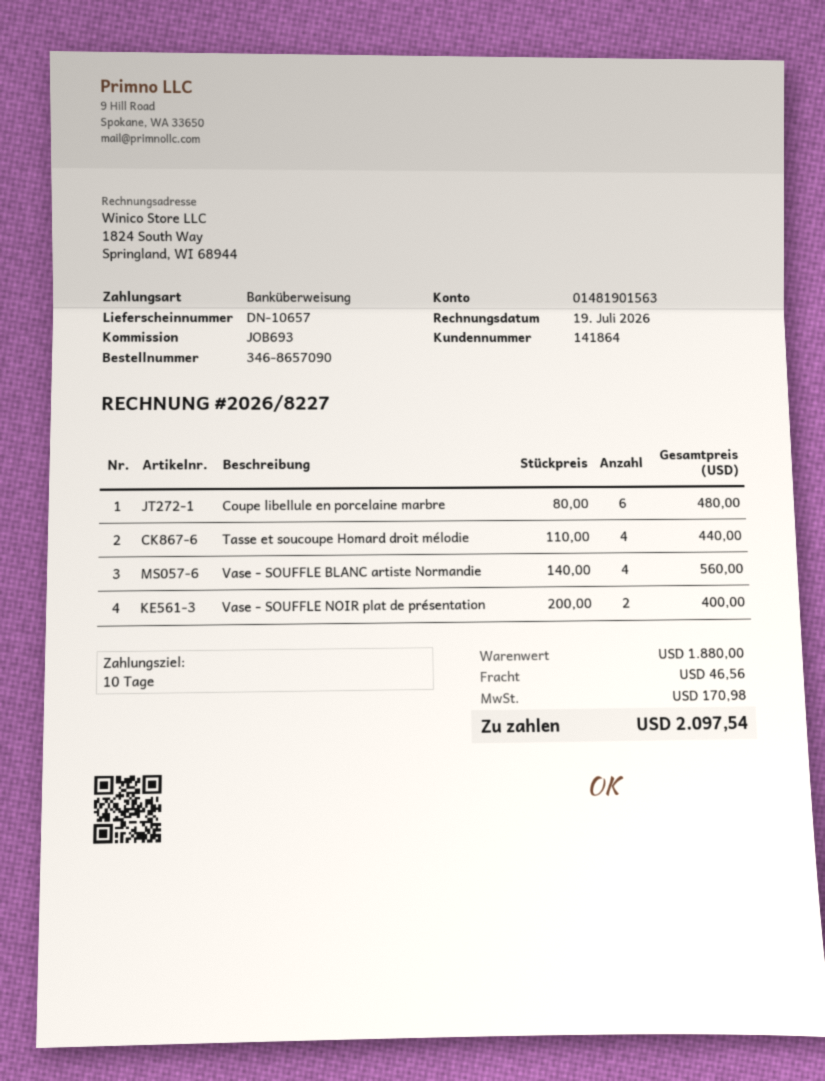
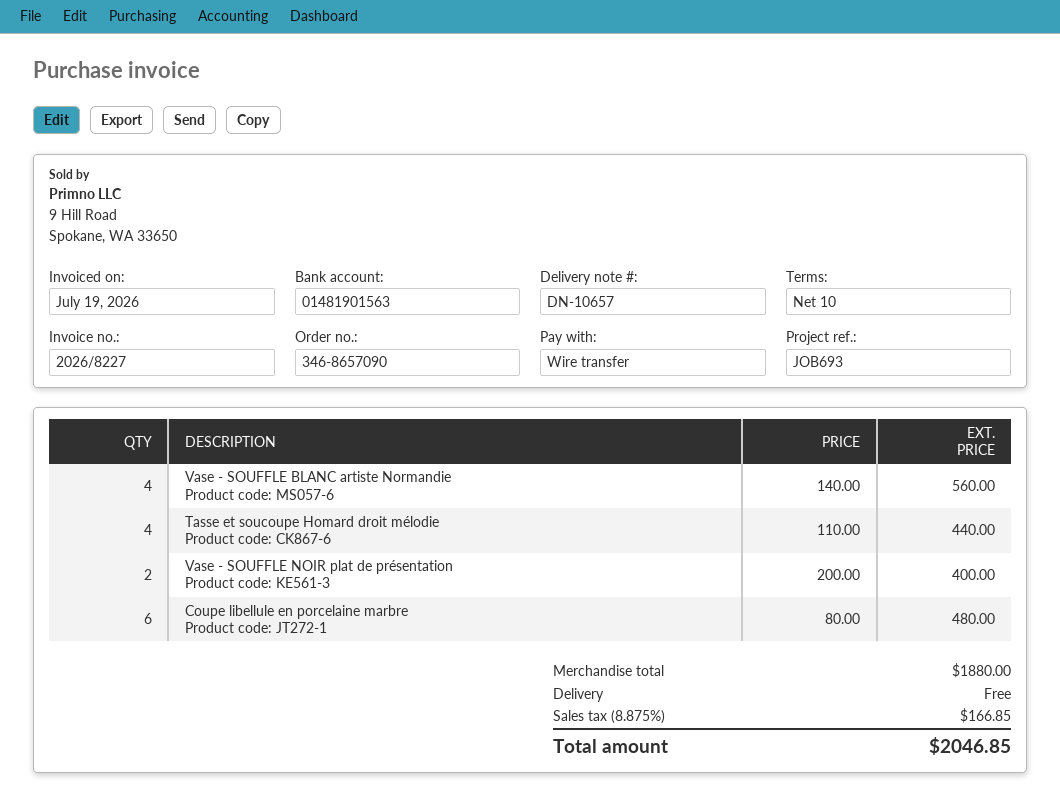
shipping: 46.56 -> 0.00
tax: 170.98 -> 166.85
total: 2097.54 -> 2046.85

